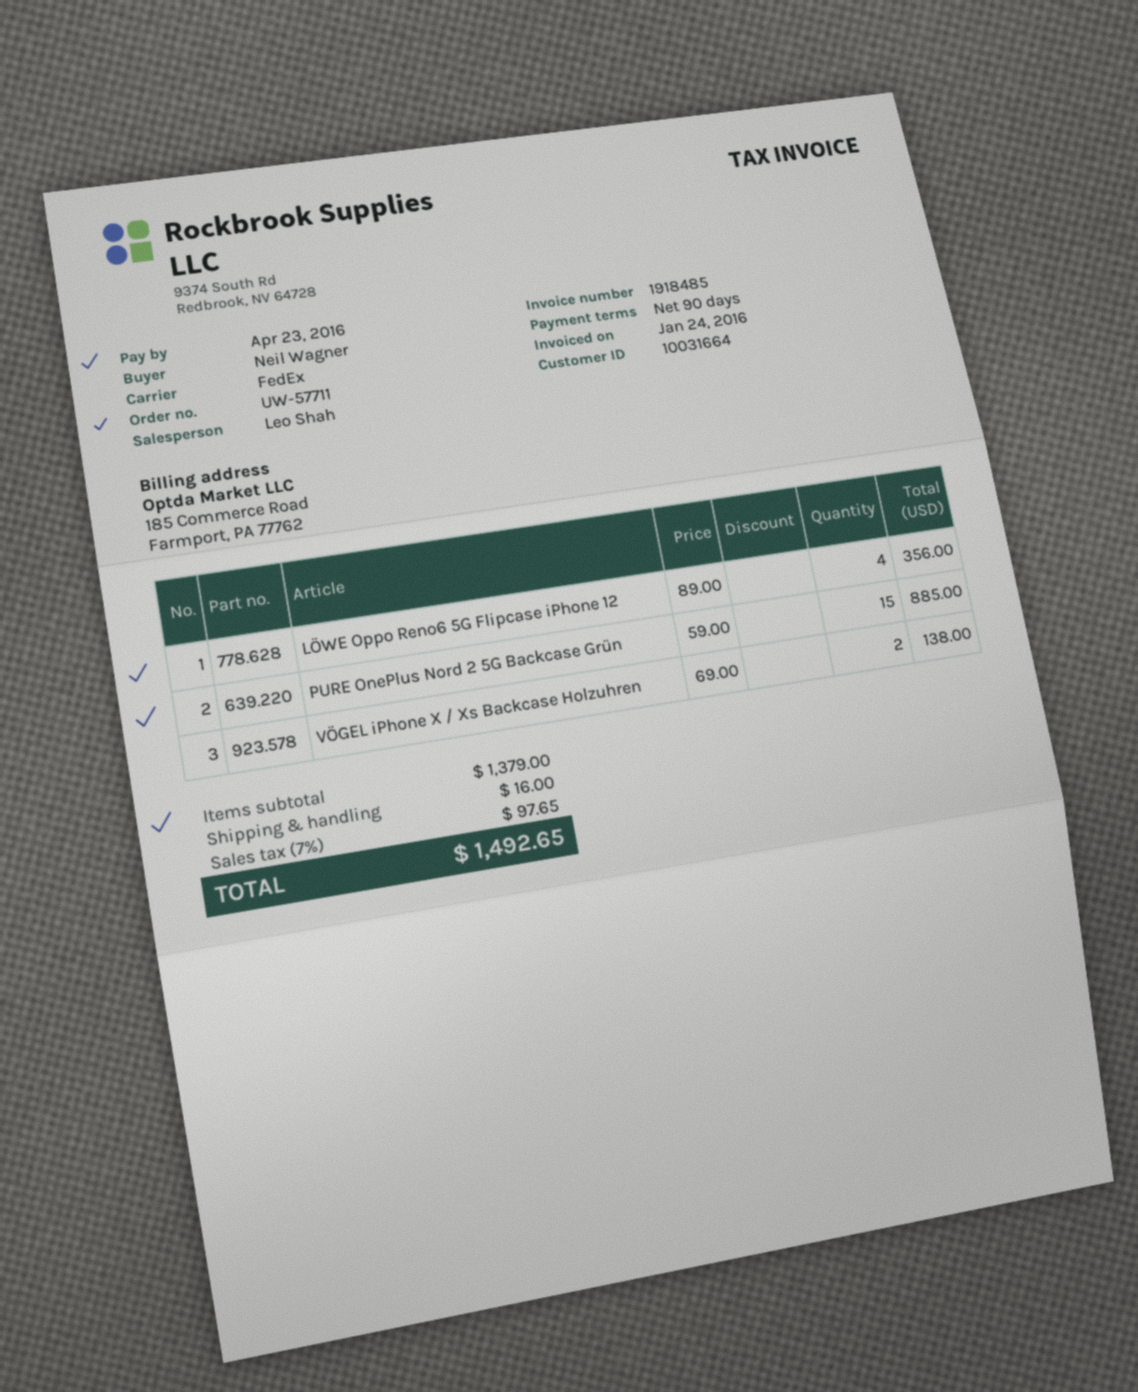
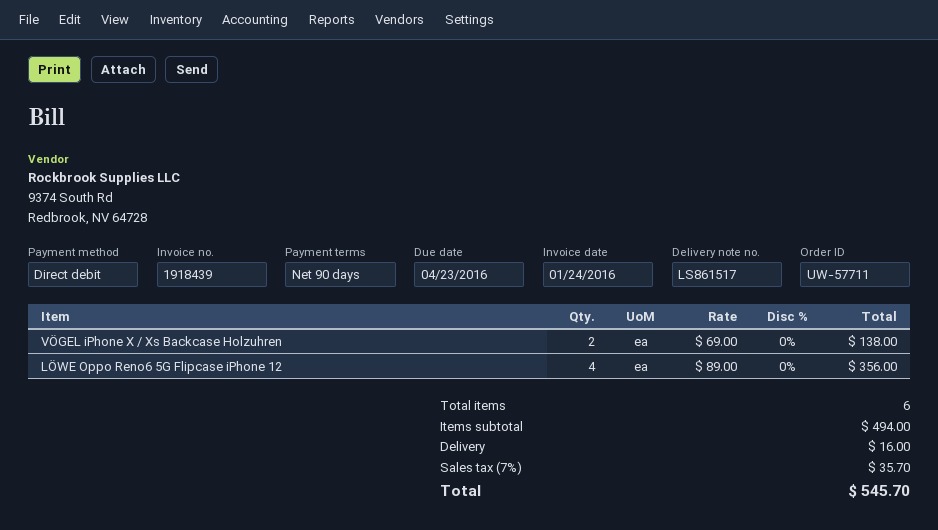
invoice number: 1918485 -> 1918439
PURE OnePlus Nord 2 5G Backcase Grün: 15 x 59.00 = 885.00 -> none
subtotal: 1379.00 -> 494.00
tax: 7% = 97.65 -> 7% = 35.70
total: 1492.65 -> 545.70

